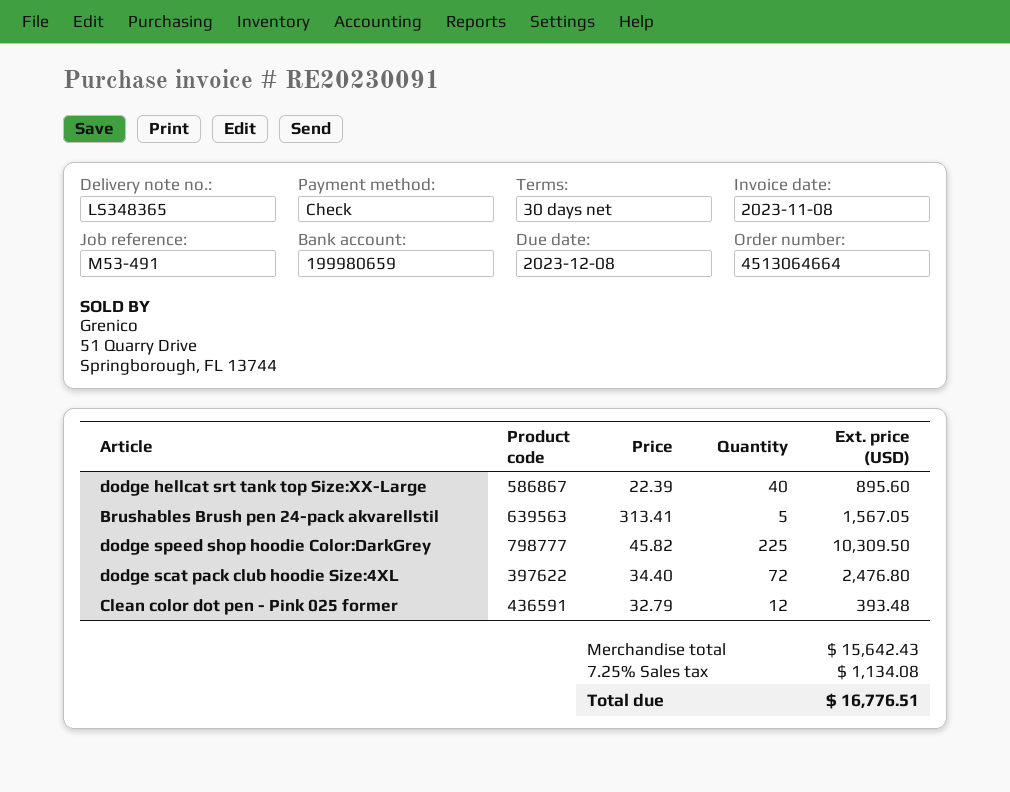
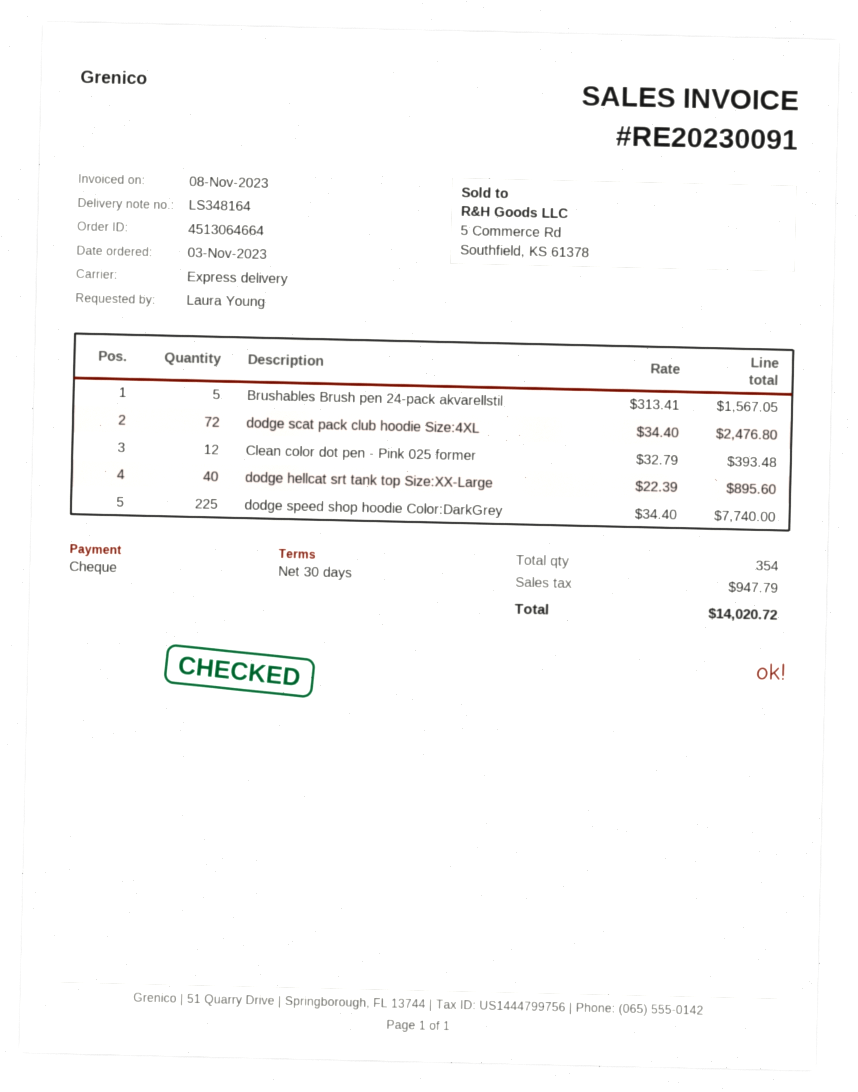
delivery note number: LS348365 -> LS348164
dodge speed shop hoodie Color:DarkGrey: 225 x 45.82 = 10309.50 -> 225 x 34.40 = 7740.00
tax: 1134.08 -> 947.79
total: 16776.51 -> 14020.72

